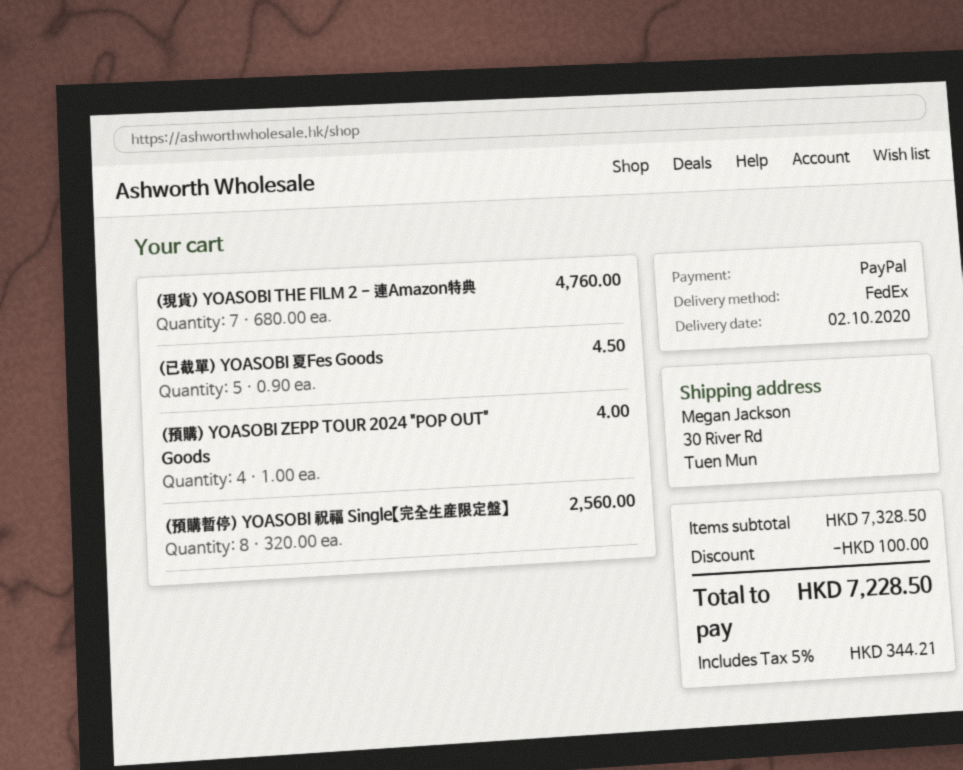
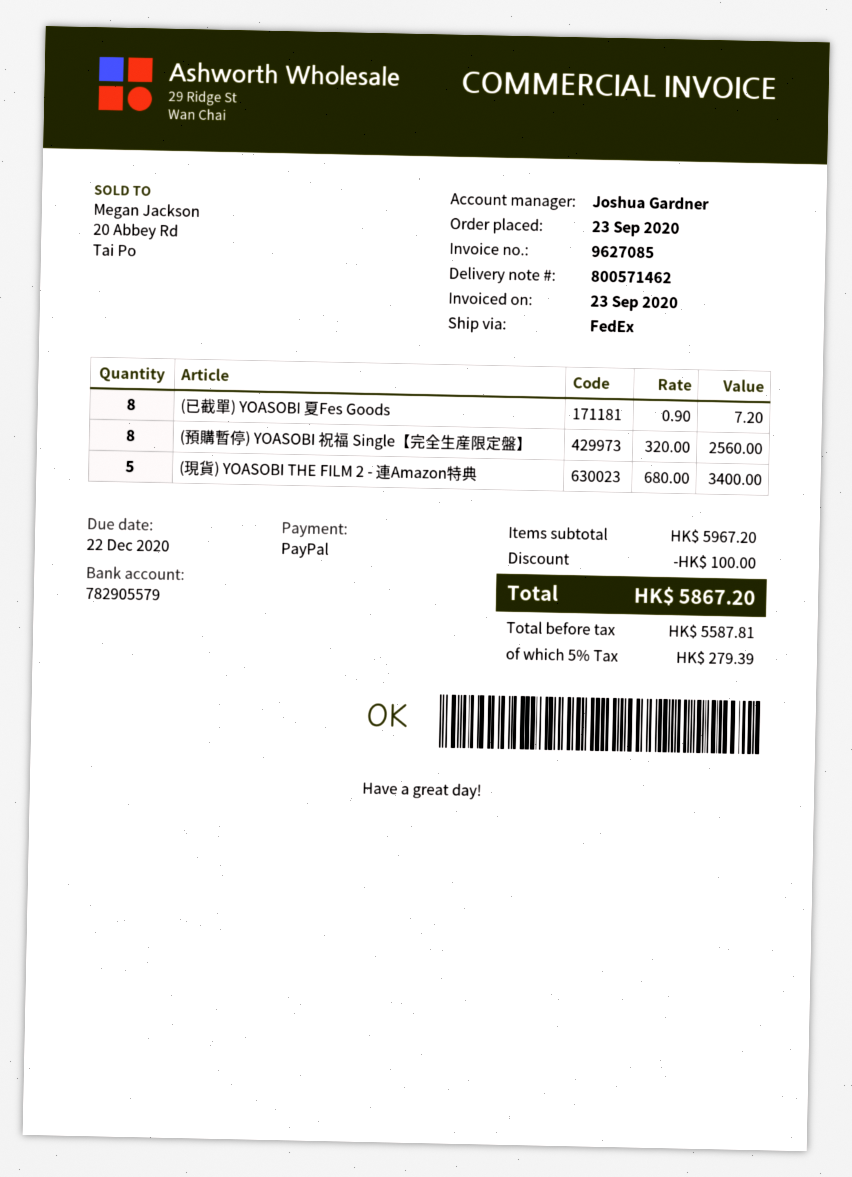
(現貨) YOASOBI THE FILM 2 - 連Amazon特典: 7 x 680.00 = 4760.00 -> 5 x 680.00 = 3400.00
(已截單) YOASOBI 夏Fes Goods: 5 x 0.90 = 4.50 -> 8 x 0.90 = 7.20
(預購) YOASOBI ZEPP TOUR 2024 "POP OUT" Goods: 4 x 1.00 = 4.00 -> none
subtotal: 7328.50 -> 5967.20
tax: 5% = 344.21 -> 5% = 279.39
total: 7228.50 -> 5867.20

